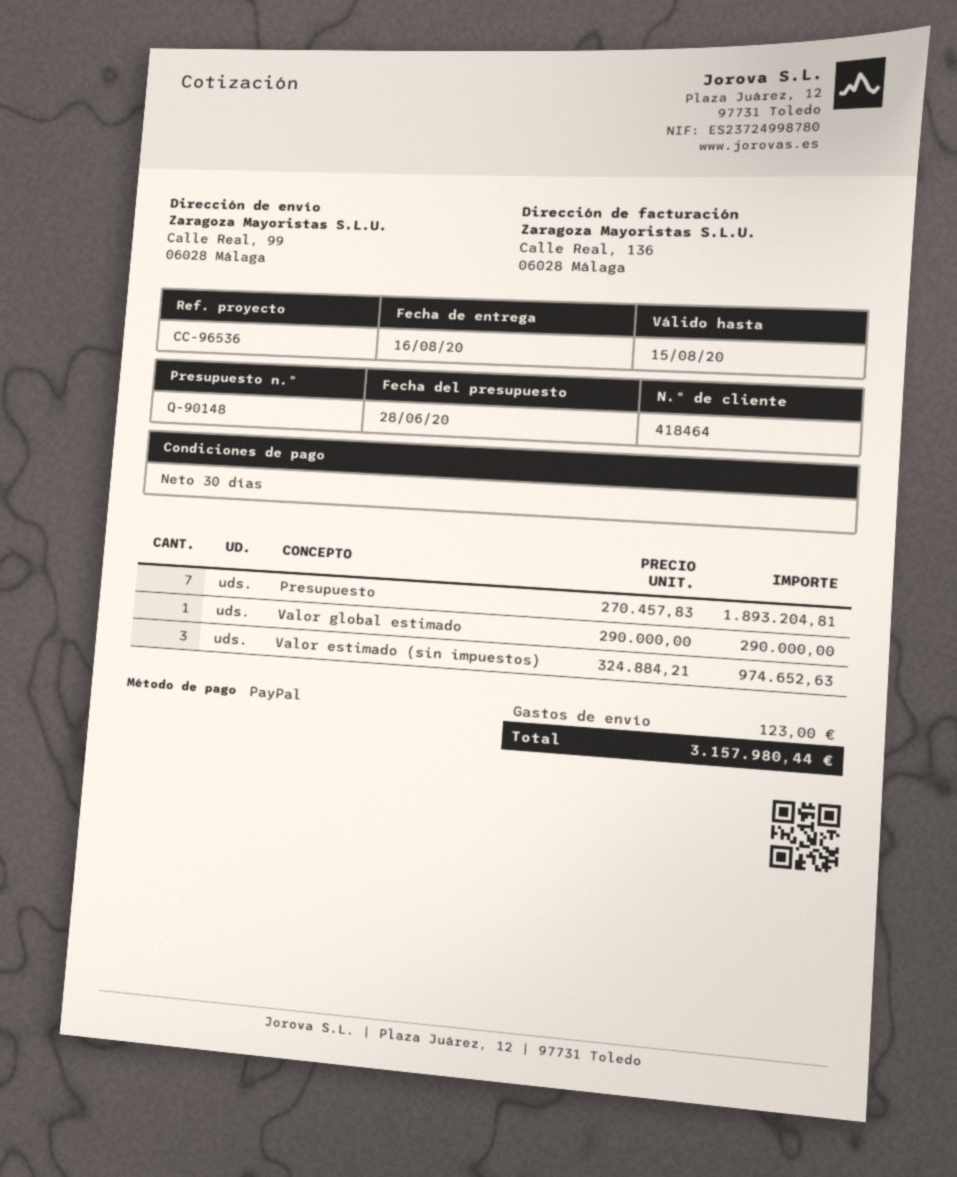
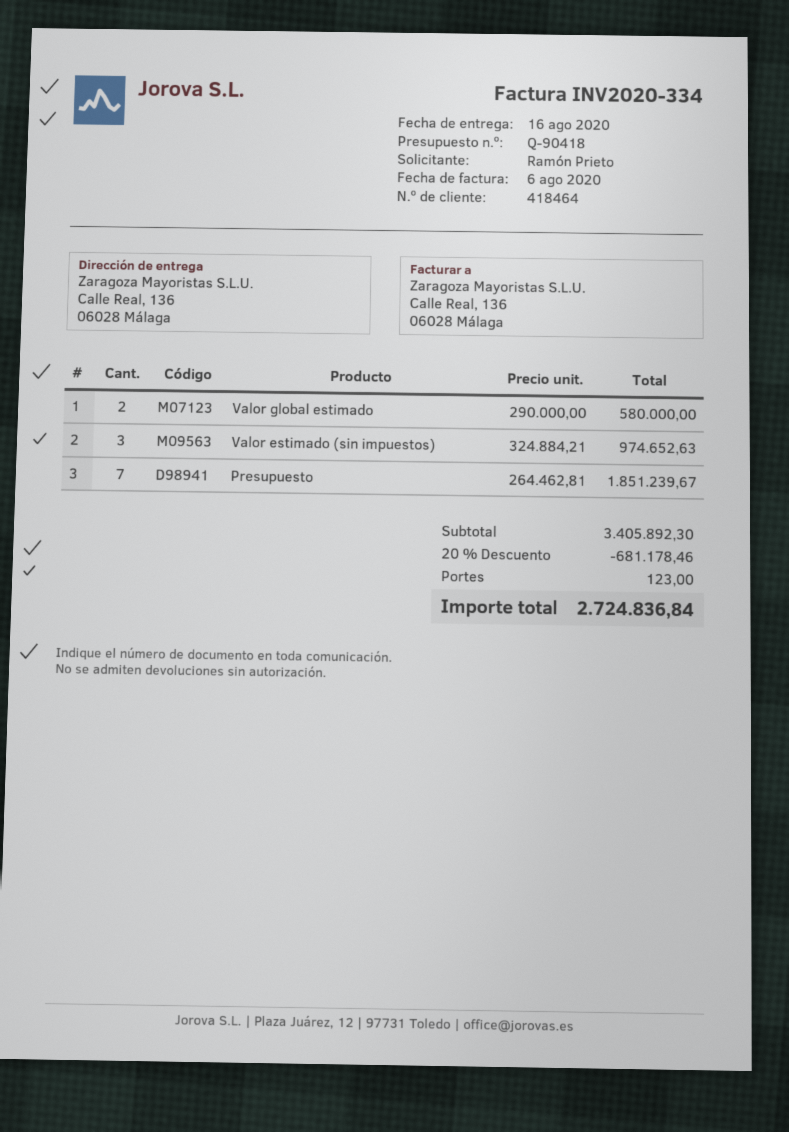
quote number: Q-90148 -> Q-90418
ship to: Calle Real, 99, 06028 Málaga -> Calle Real, 136, 06028 Málaga
Presupuesto: 7 x 270457.83 = 1893204.81 -> 7 x 264462.81 = 1851239.67
Valor global estimado: 1 x 290000.00 = 290000.00 -> 2 x 290000.00 = 580000.00
discount: none -> 20% = 681178.46
total: 3157980.44 -> 2724836.84

